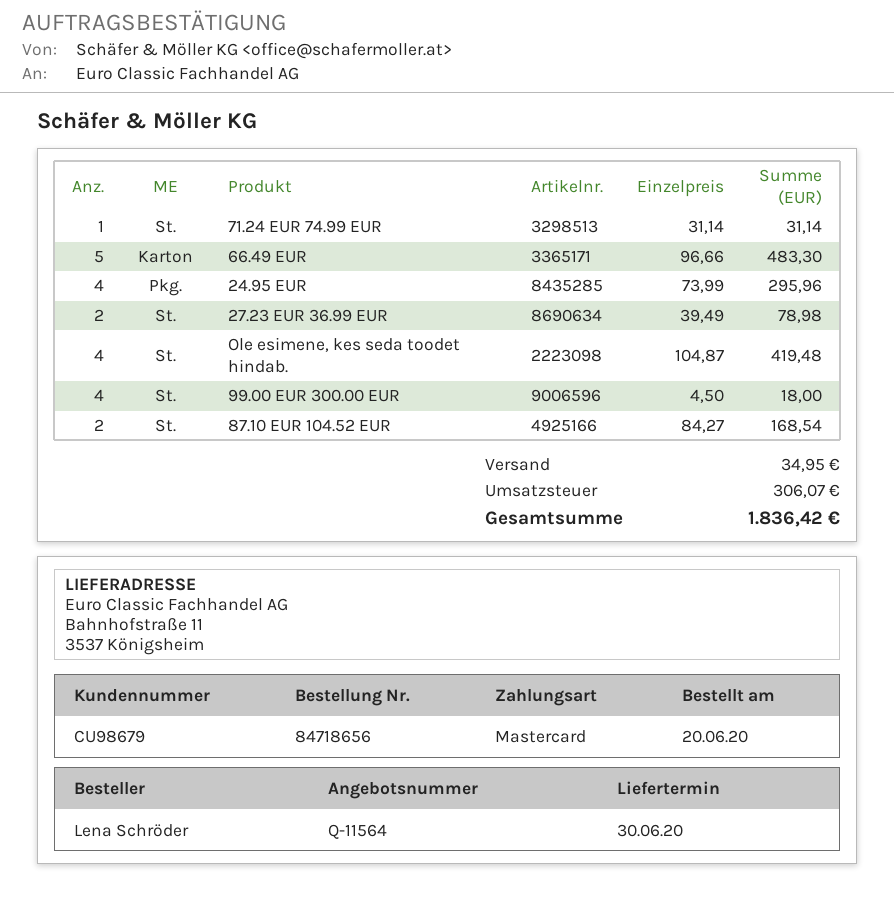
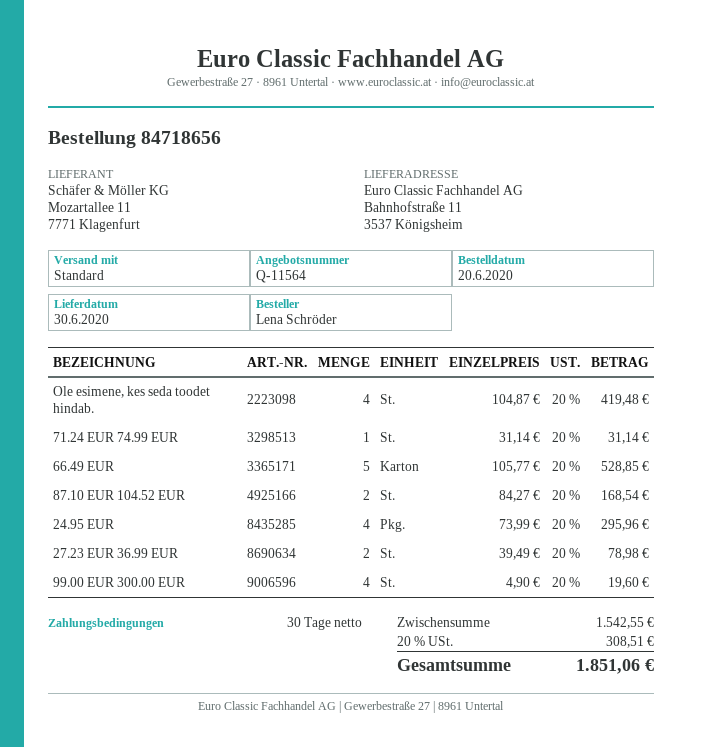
66.49 EUR: 5 x 96.66 = 483.30 -> 5 x 105.77 = 528.85
99.00 EUR 300.00 EUR: 4 x 4.50 = 18.00 -> 4 x 4.90 = 19.60
shipping: 34.95 -> none
tax: 306.07 -> 308.51
total: 1836.42 -> 1851.06

